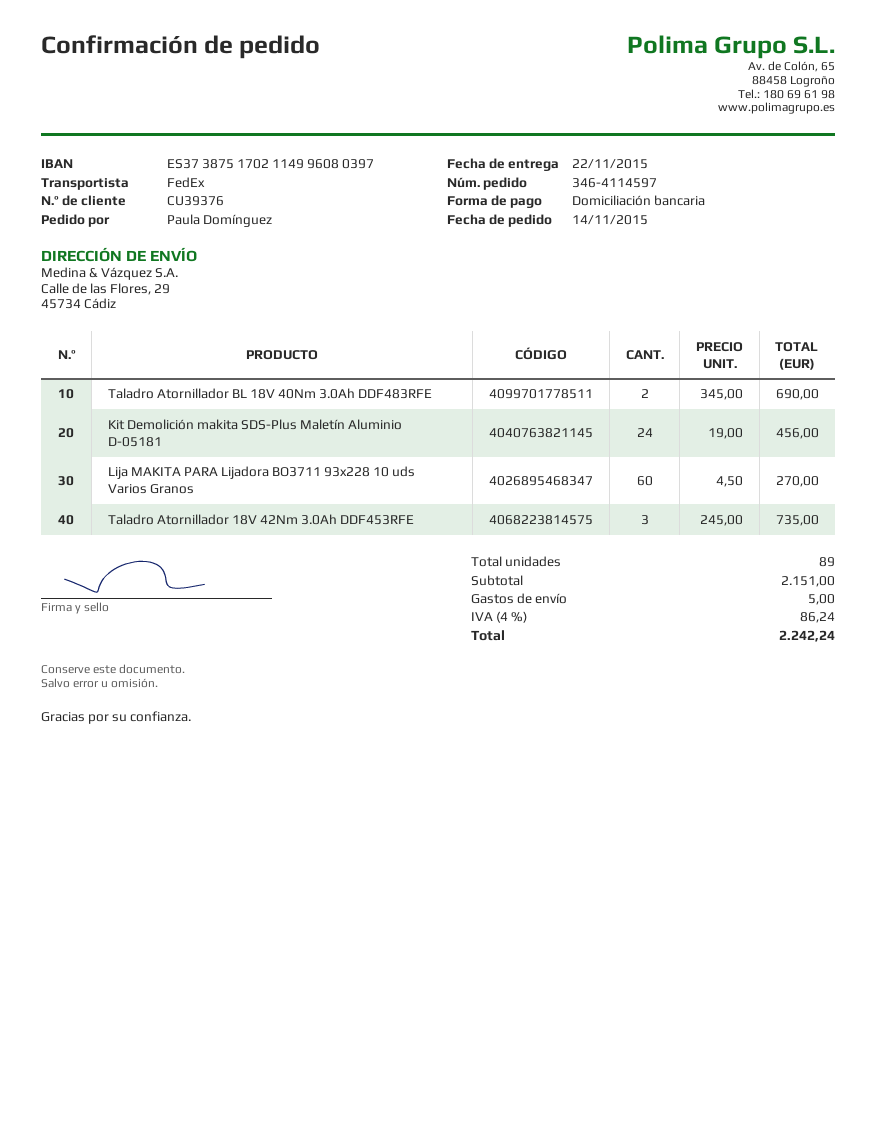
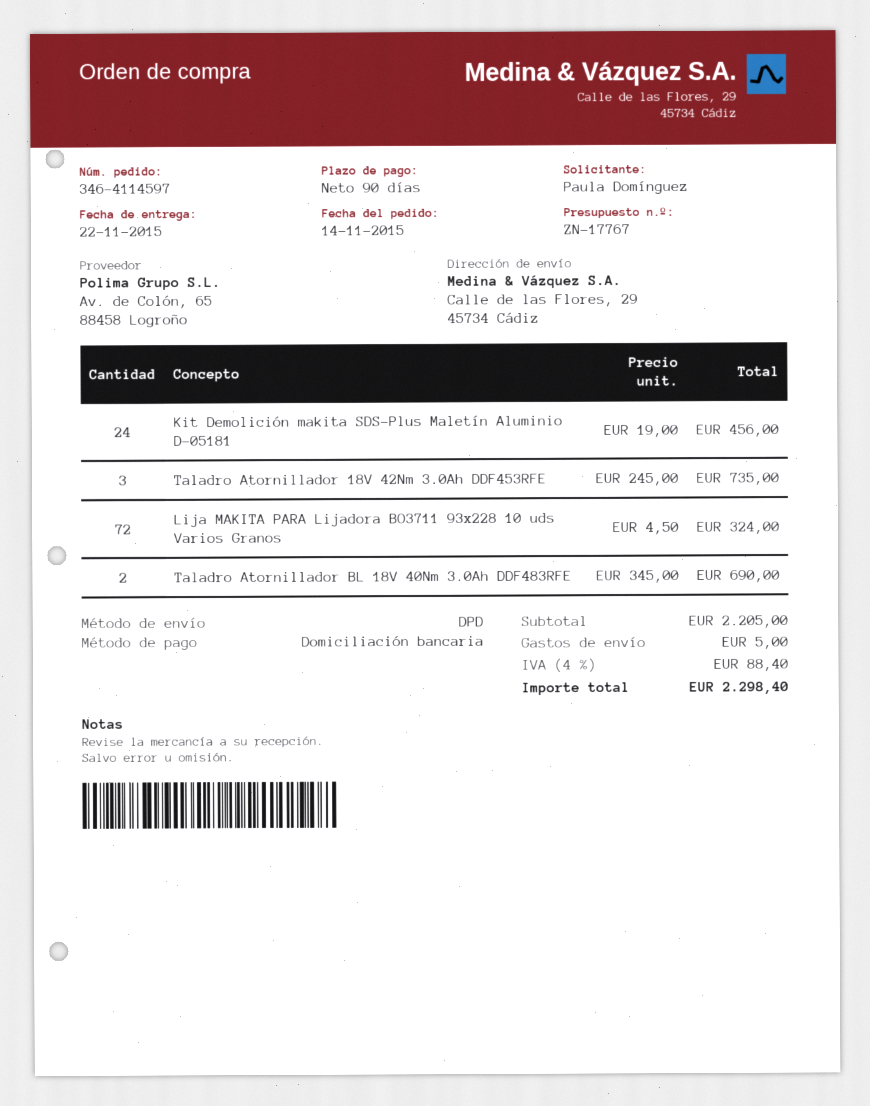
shipping method: FedEx -> DPD
Lija MAKITA PARA Lijadora BO3711 93x228 10 uds Varios Granos: 60 x 4.50 = 270.00 -> 72 x 4.50 = 324.00
subtotal: 2151.00 -> 2205.00
tax: 4% = 86.24 -> 4% = 88.40
total: 2242.24 -> 2298.40

